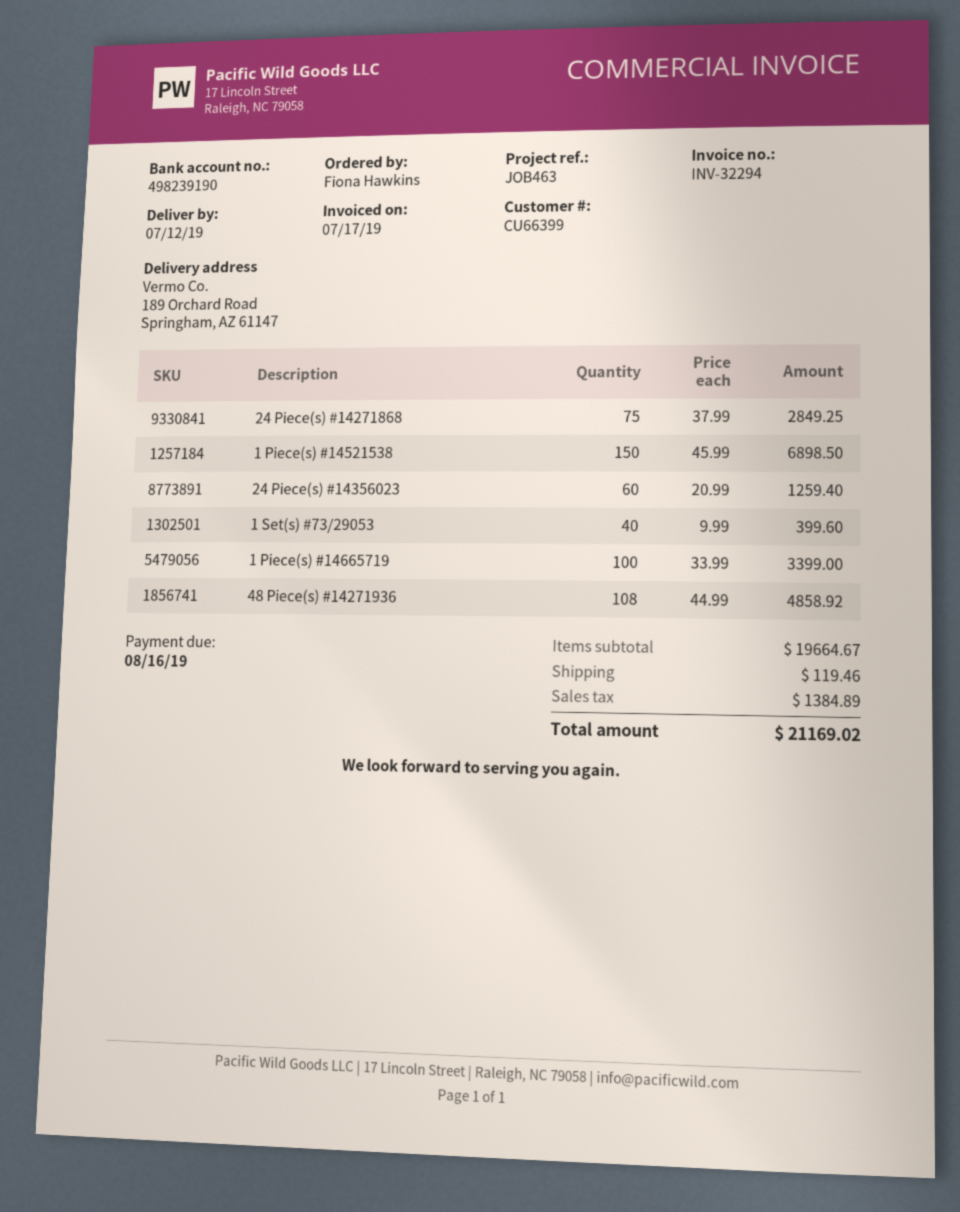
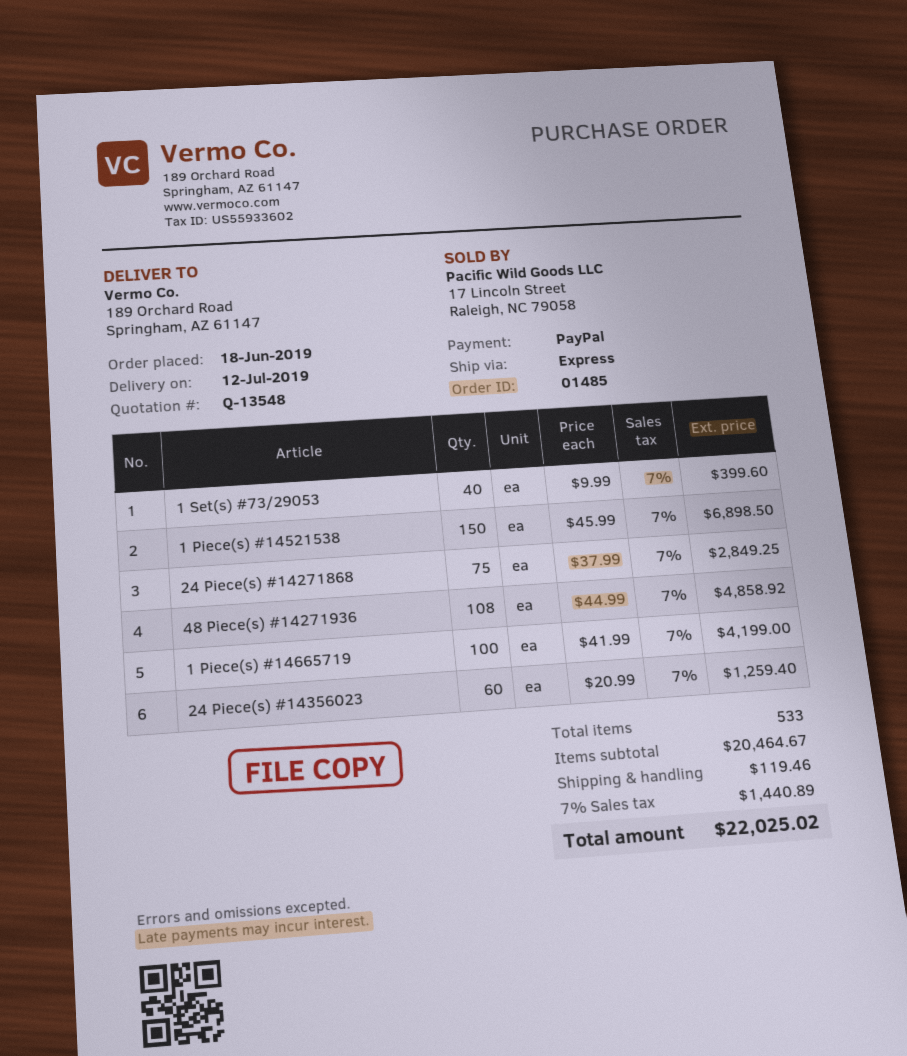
1 Piece(s) #14665719: 100 x 33.99 = 3399.00 -> 100 x 41.99 = 4199.00
subtotal: 19664.67 -> 20464.67
tax: 1384.89 -> 1440.89
total: 21169.02 -> 22025.02

